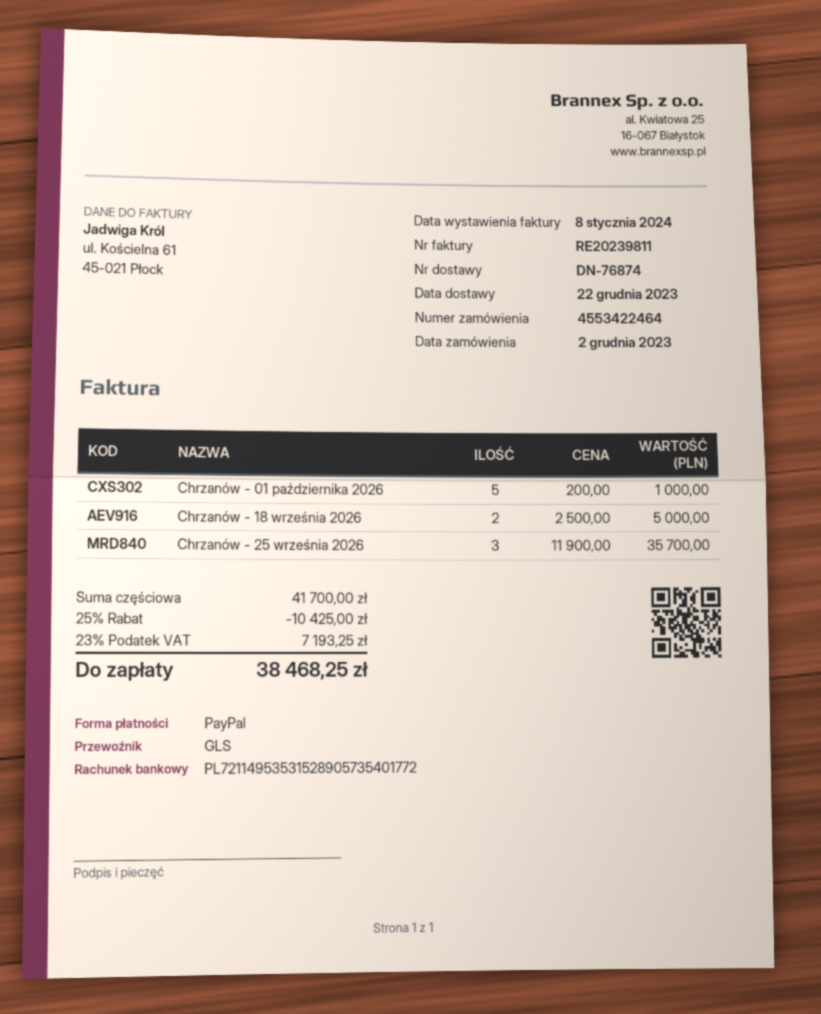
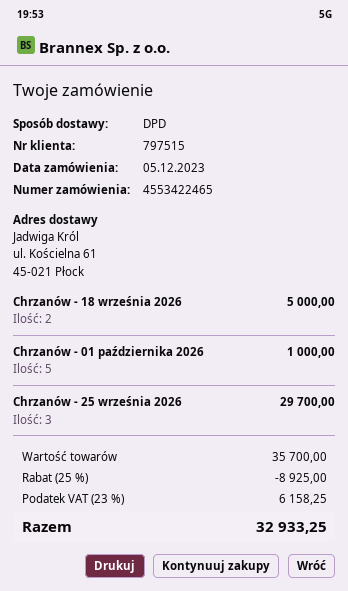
order number: 4553422464 -> 4553422465
order date: 2023-12-02 -> 2023-12-05
shipping method: GLS -> DPD
Chrzanów - 25 września 2026: 3 for 35700.00 -> 3 for 29700.00
subtotal: 41700.00 -> 35700.00
discount: 25% = 10425.00 -> 25% = 8925.00
tax: 23% = 7193.25 -> 23% = 6158.25
total: 38468.25 -> 32933.25

